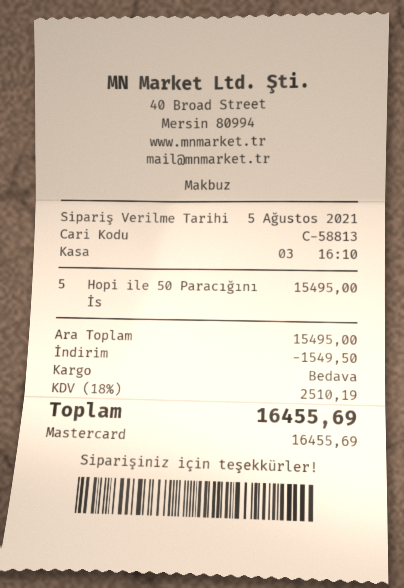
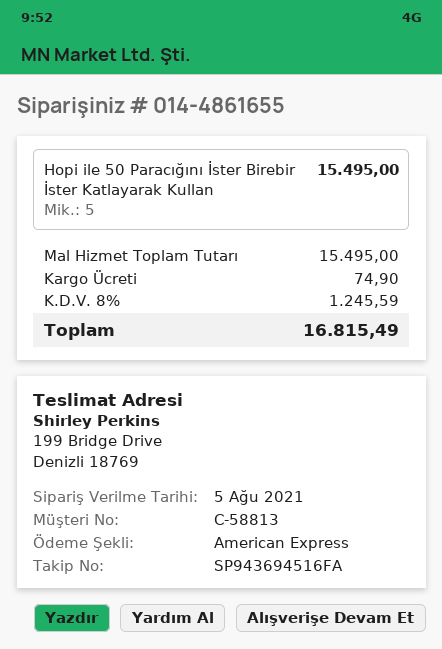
payment method: Mastercard -> American Express
discount: 1549.50 -> none
shipping: 0.00 -> 74.90
tax: 18% = 2510.19 -> 8% = 1245.59
total: 16455.69 -> 16815.49

